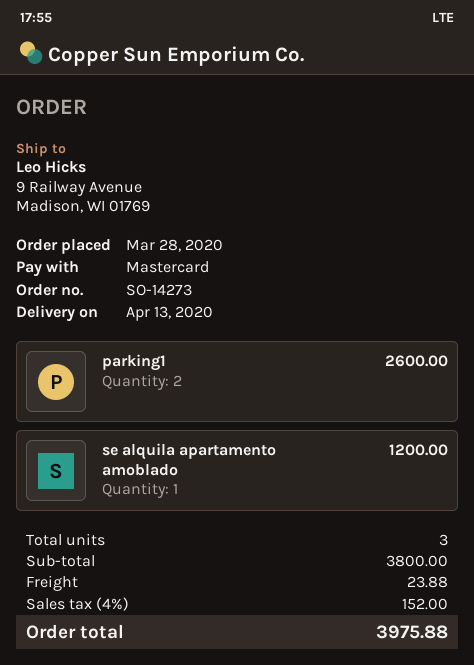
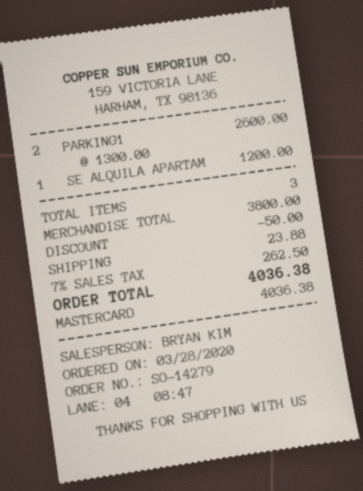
order number: SO-14273 -> SO-14279
discount: none -> 50.00
tax: 4% = 152.00 -> 7% = 262.50
total: 3975.88 -> 4036.38

